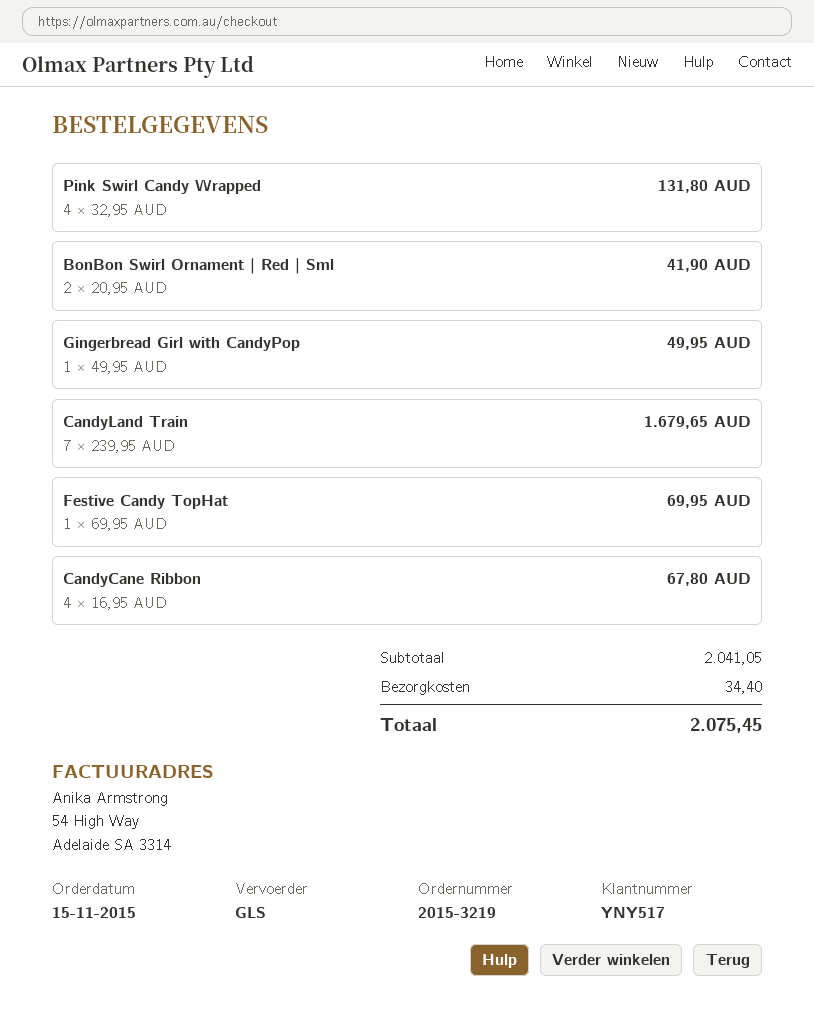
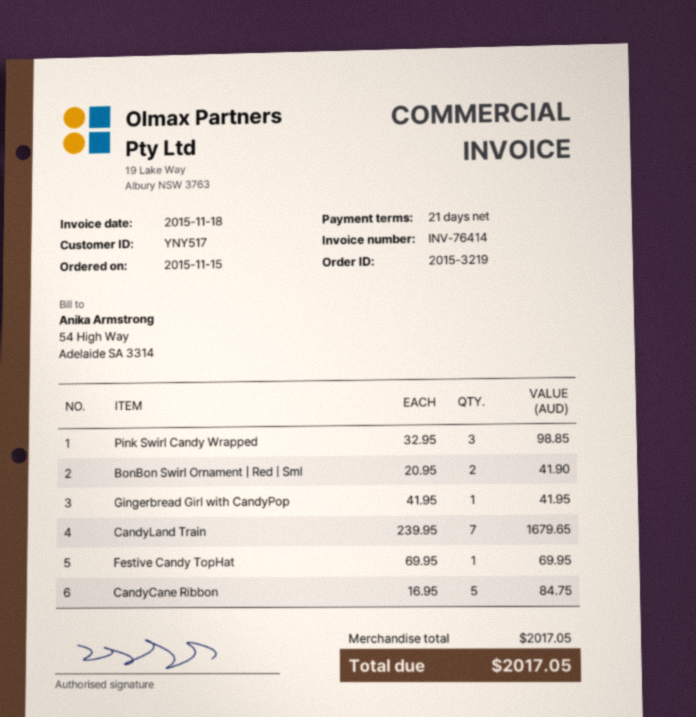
Pink Swirl Candy Wrapped: 4 x 32.95 = 131.80 -> 3 x 32.95 = 98.85
Gingerbread Girl with CandyPop: 1 x 49.95 = 49.95 -> 1 x 41.95 = 41.95
CandyCane Ribbon: 4 x 16.95 = 67.80 -> 5 x 16.95 = 84.75
subtotal: 2041.05 -> 2017.05
shipping: 34.40 -> none
total: 2075.45 -> 2017.05

